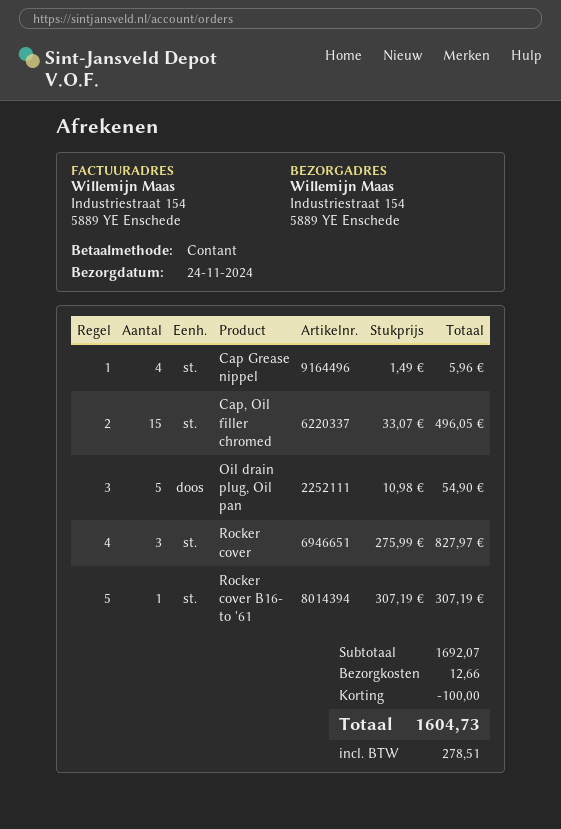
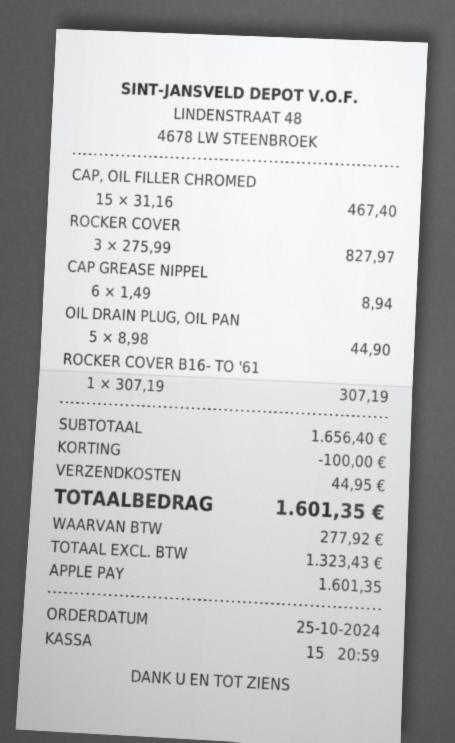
payment method: cash -> Apple Pay
Cap Grease nippel: 4 x 1.49 = 5.96 -> 6 x 1.49 = 8.94
Cap, Oil filler chromed: 15 x 33.07 = 496.05 -> 15 x 31.16 = 467.40
Oil drain plug, Oil pan: 5 x 10.98 = 54.90 -> 5 x 8.98 = 44.90
subtotal: 1692.07 -> 1656.40
shipping: 12.66 -> 44.95
tax: 278.51 -> 277.92
total: 1604.73 -> 1601.35

